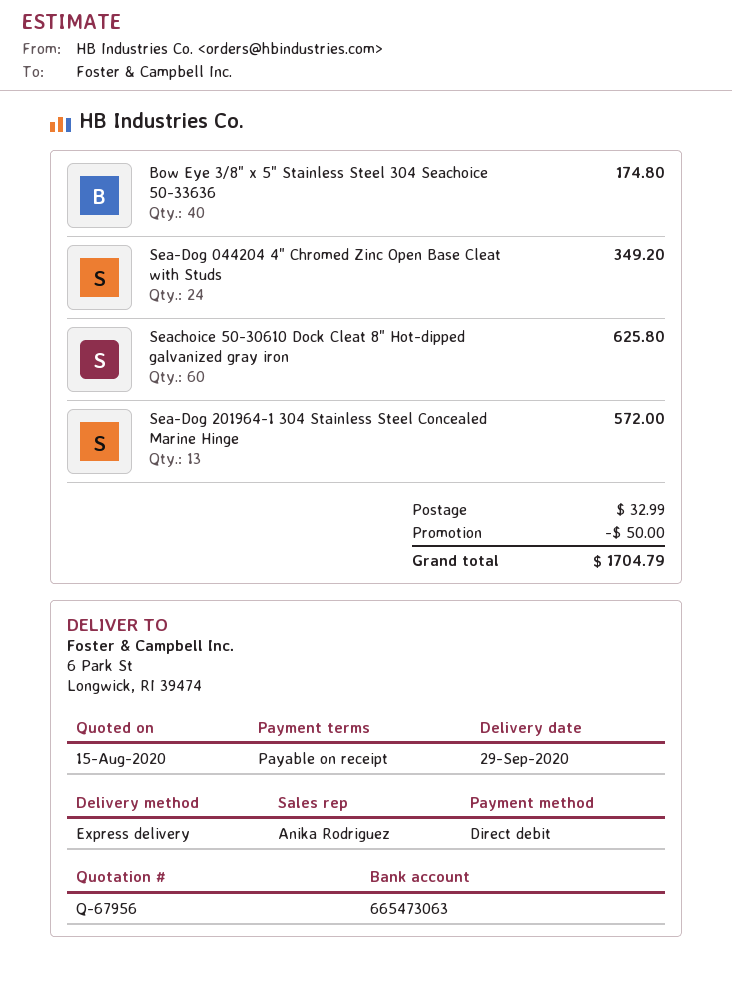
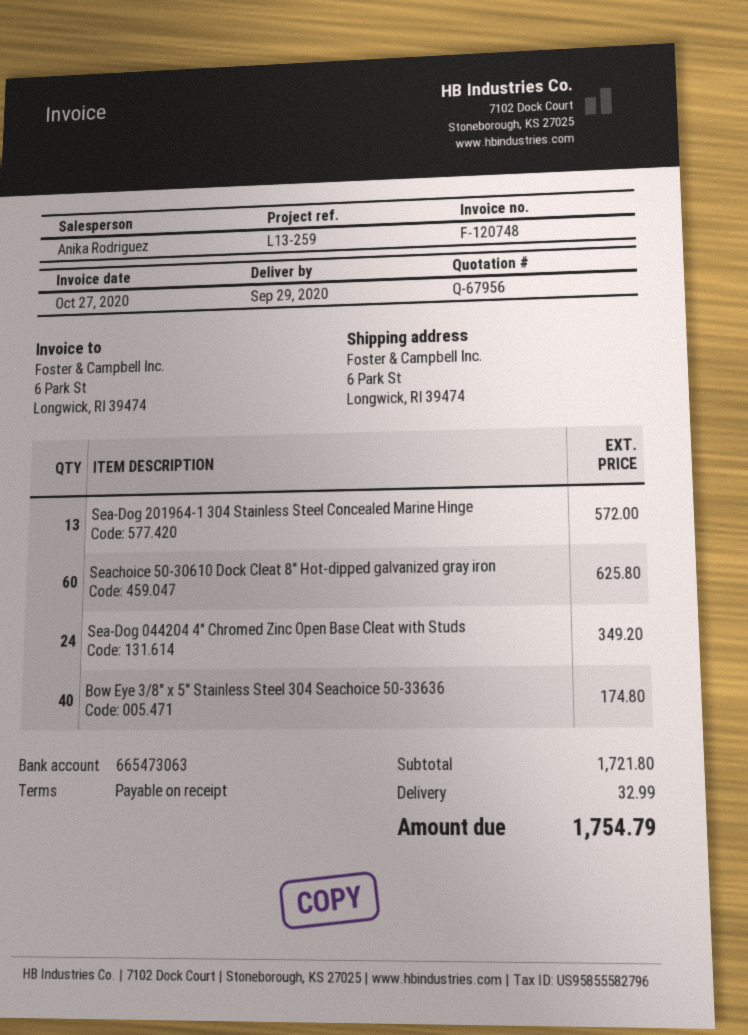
discount: 50.00 -> none
total: 1704.79 -> 1754.79

